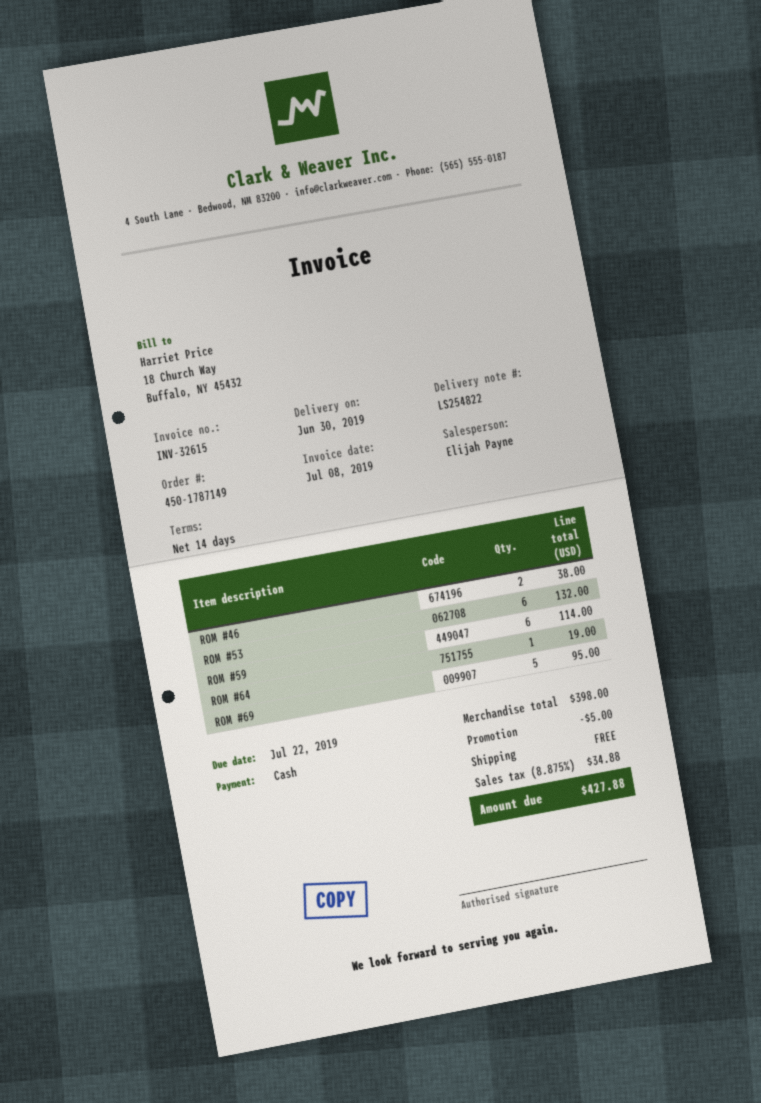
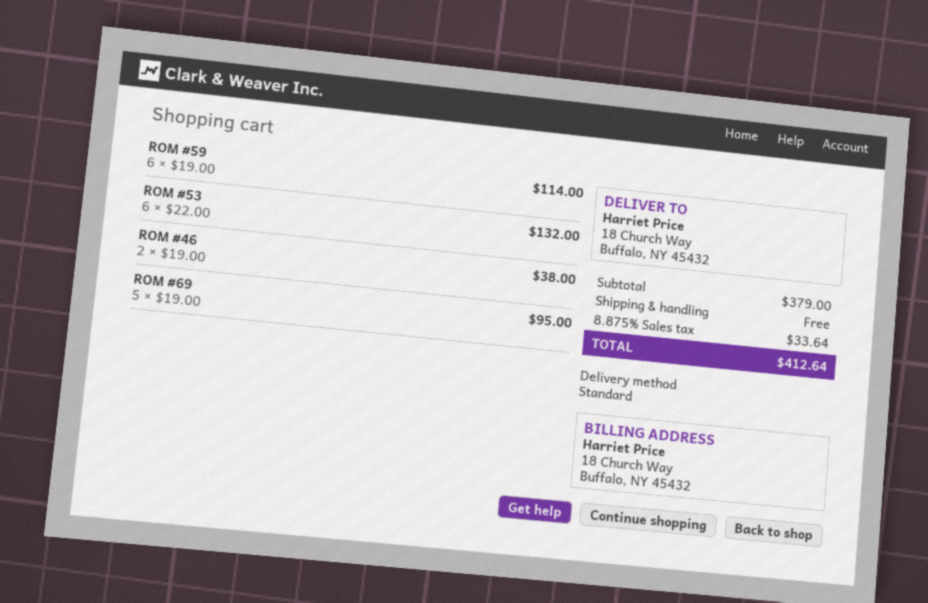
ROM #64: 1 for 19.00 -> none
subtotal: 398.00 -> 379.00
discount: 5.00 -> none
tax: 8.875% = 34.88 -> 8.875% = 33.64
total: 427.88 -> 412.64

